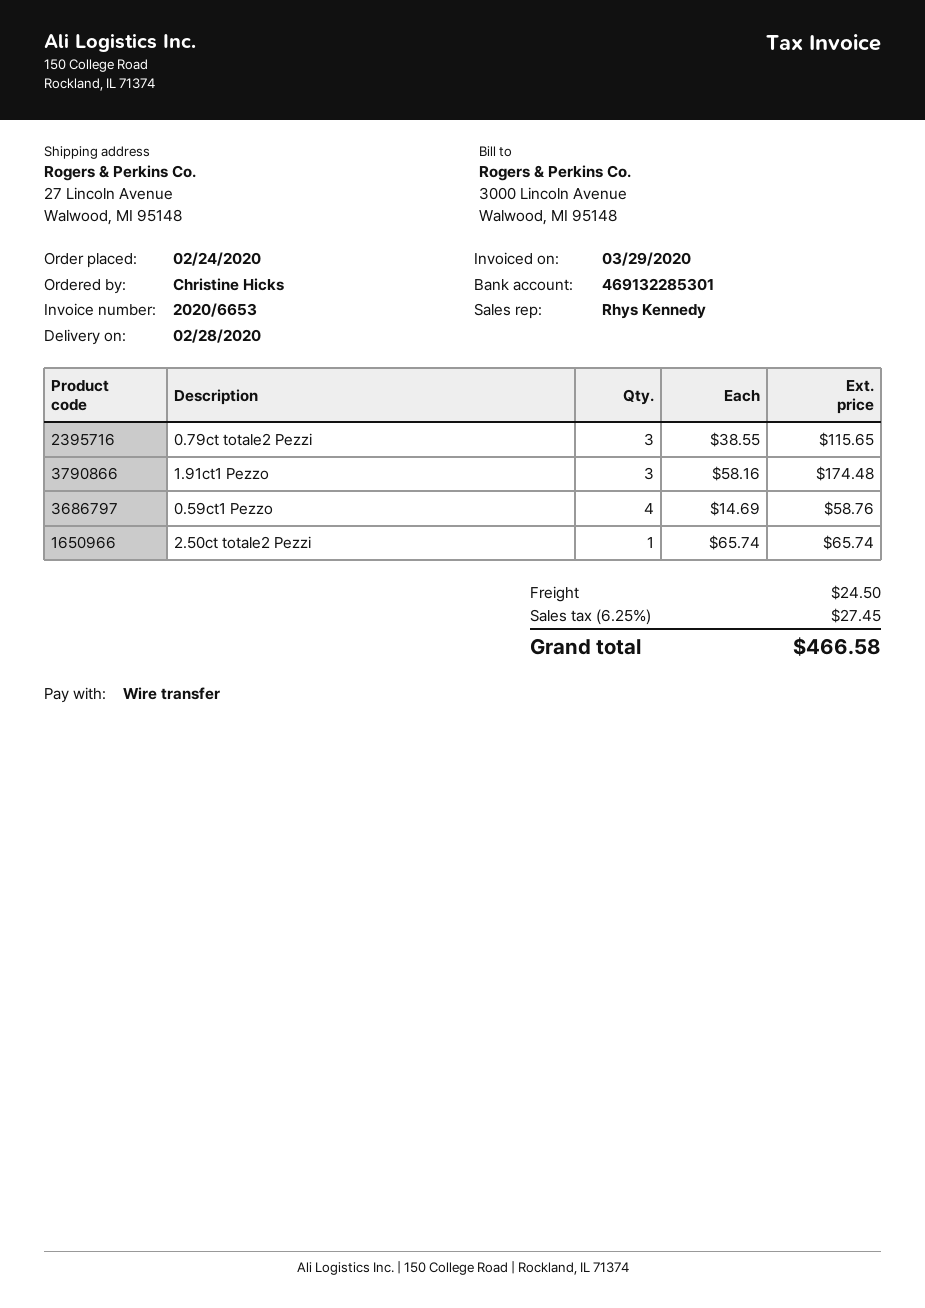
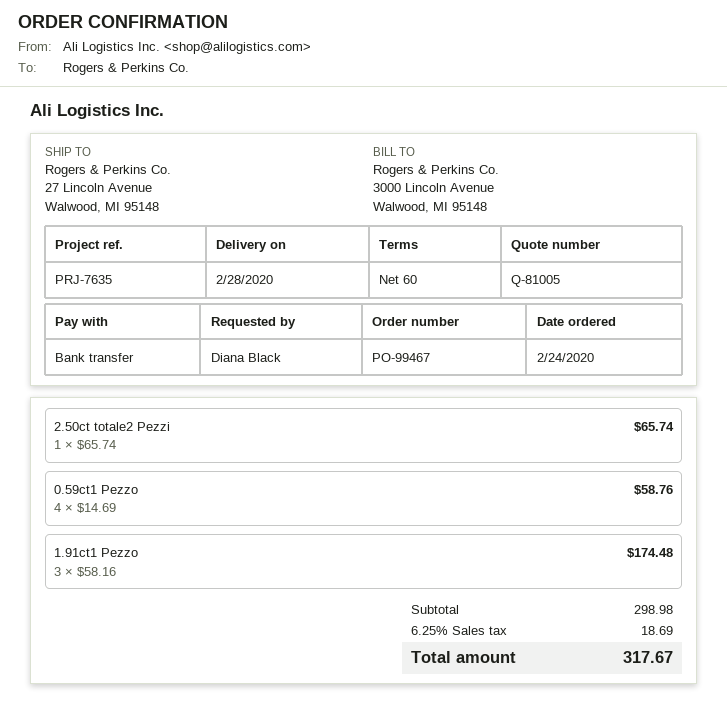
ordered by: Christine Hicks -> Diana Black
0.79ct totale2 Pezzi: 3 x 38.55 = 115.65 -> none
shipping: 24.50 -> none
tax: 6.25% = 27.45 -> 6.25% = 18.69
total: 466.58 -> 317.67

